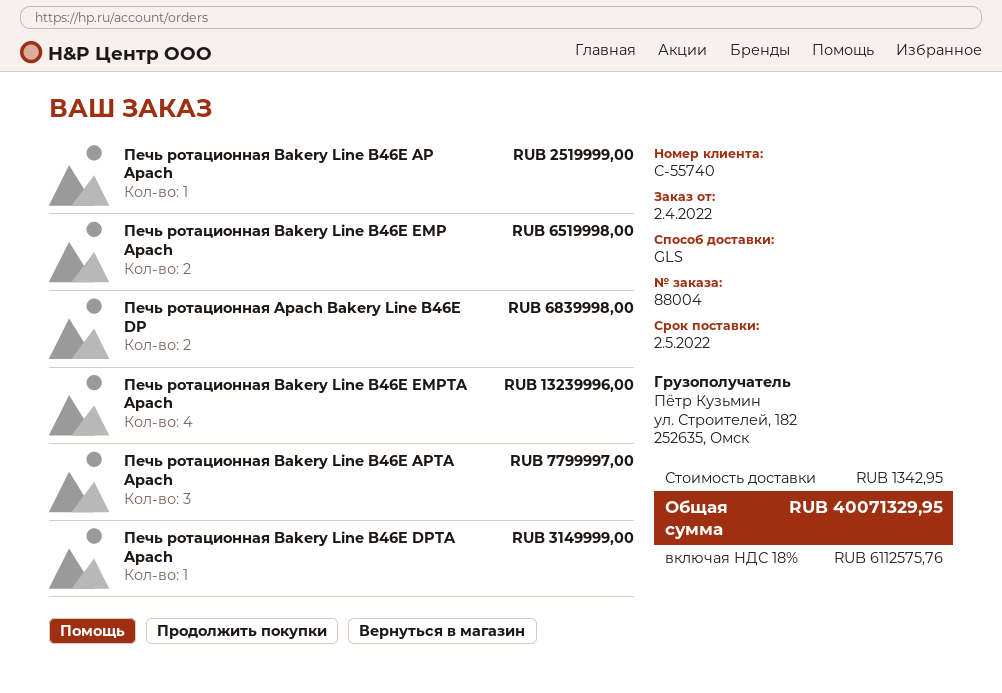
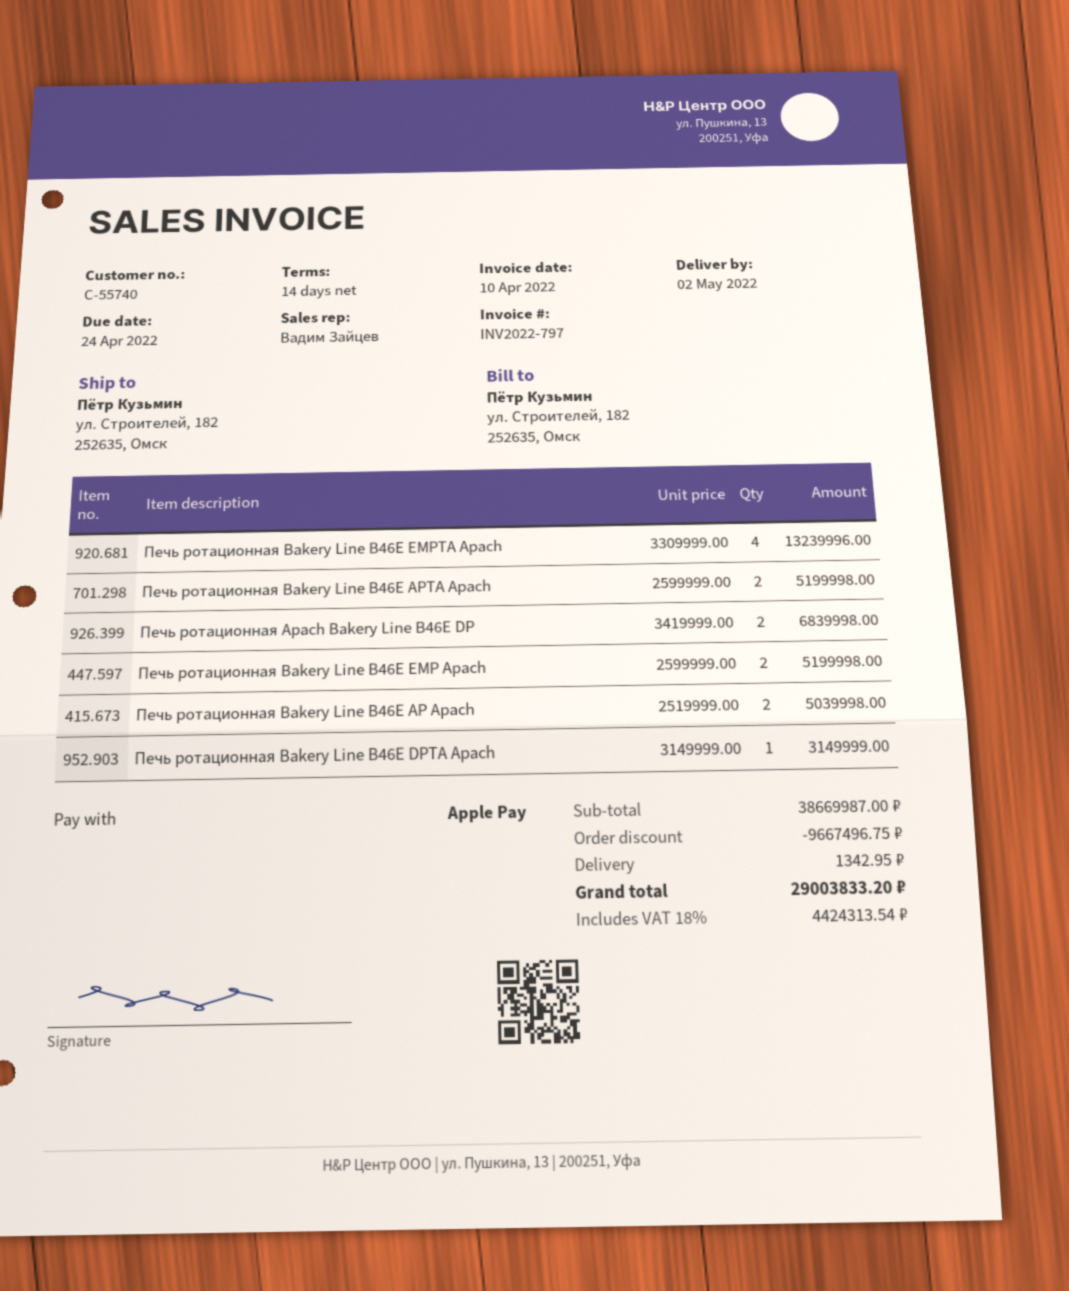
Печь ротационная Bakery Line B46E AP Apach: 1 for 2519999.00 -> 2 for 5039998.00
Печь ротационная Bakery Line B46E EMP Apach: 2 for 6519998.00 -> 2 for 5199998.00
Печь ротационная Bakery Line B46E APTA Apach: 3 for 7799997.00 -> 2 for 5199998.00
discount: none -> 9667496.75
tax: 18% = 6112575.76 -> 18% = 4424313.54
total: 40071329.95 -> 29003833.20

